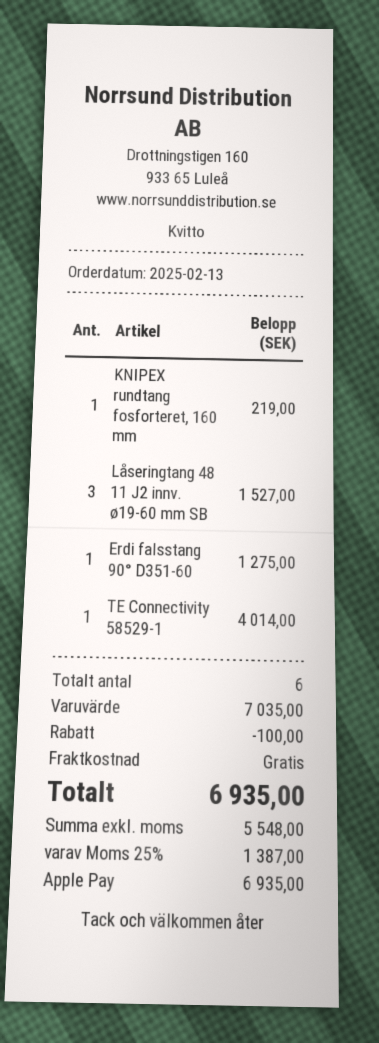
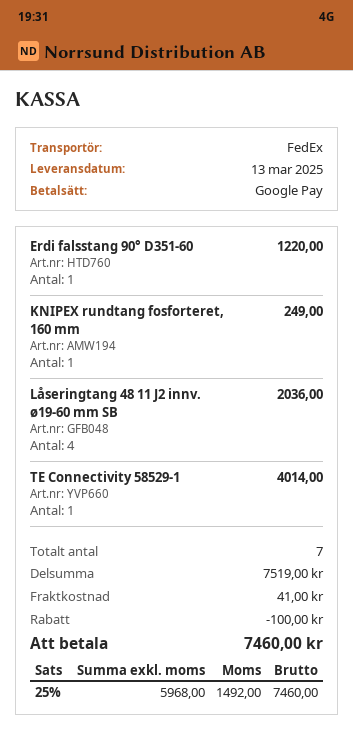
payment method: Apple Pay -> Google Pay
KNIPEX rundtang fosforteret, 160 mm: 1 for 219.00 -> 1 for 249.00
Låseringtang 48 11 J2 innv. ø19-60 mm SB: 3 for 1527.00 -> 4 for 2036.00
Erdi falsstang 90° D351-60: 1 for 1275.00 -> 1 for 1220.00
total quantity: 6 -> 7
subtotal: 7035.00 -> 7519.00
shipping: 0.00 -> 41.00
net: 5548.00 -> 5968.00
tax: 25% = 1387.00 -> 25% = 1492.00
total: 6935.00 -> 7460.00

